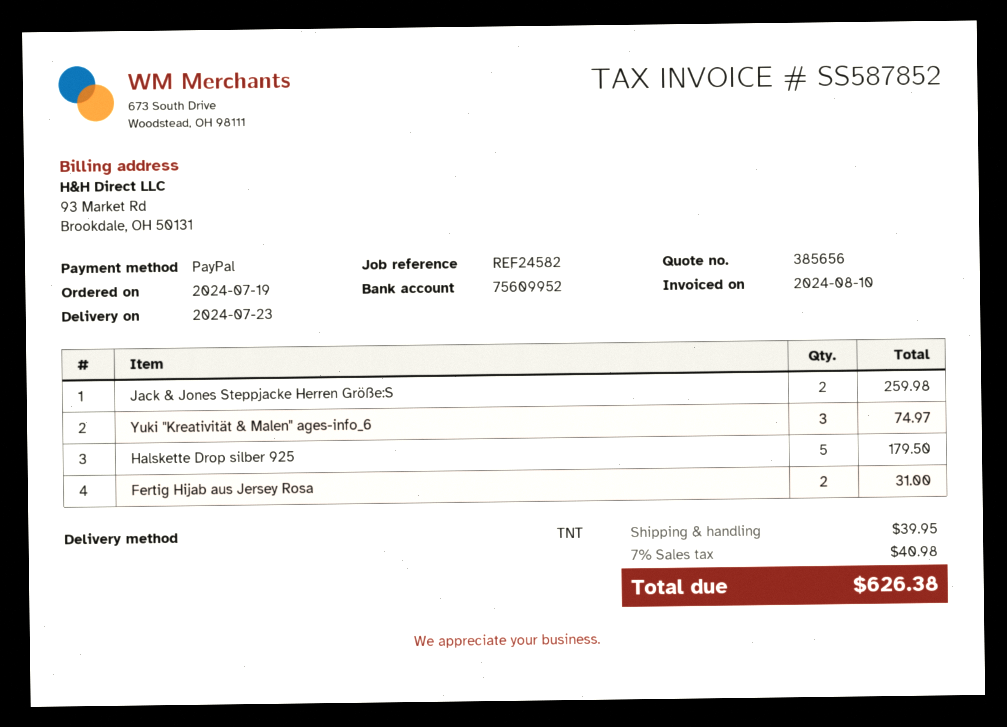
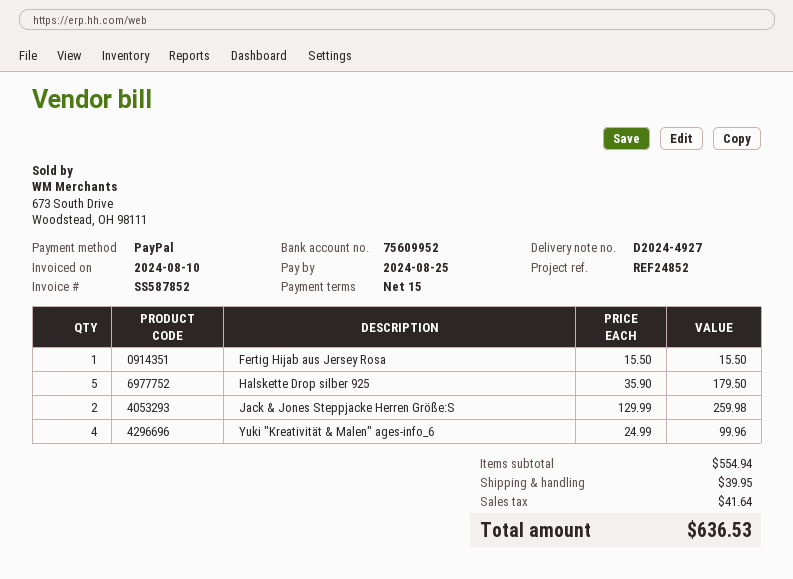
reference: REF24582 -> REF24852
Yuki "Kreativität & Malen" ages-info_6: 3 for 74.97 -> 4 for 99.96
Fertig Hijab aus Jersey Rosa: 2 for 31.00 -> 1 for 15.50
tax: 40.98 -> 41.64
total: 626.38 -> 636.53

